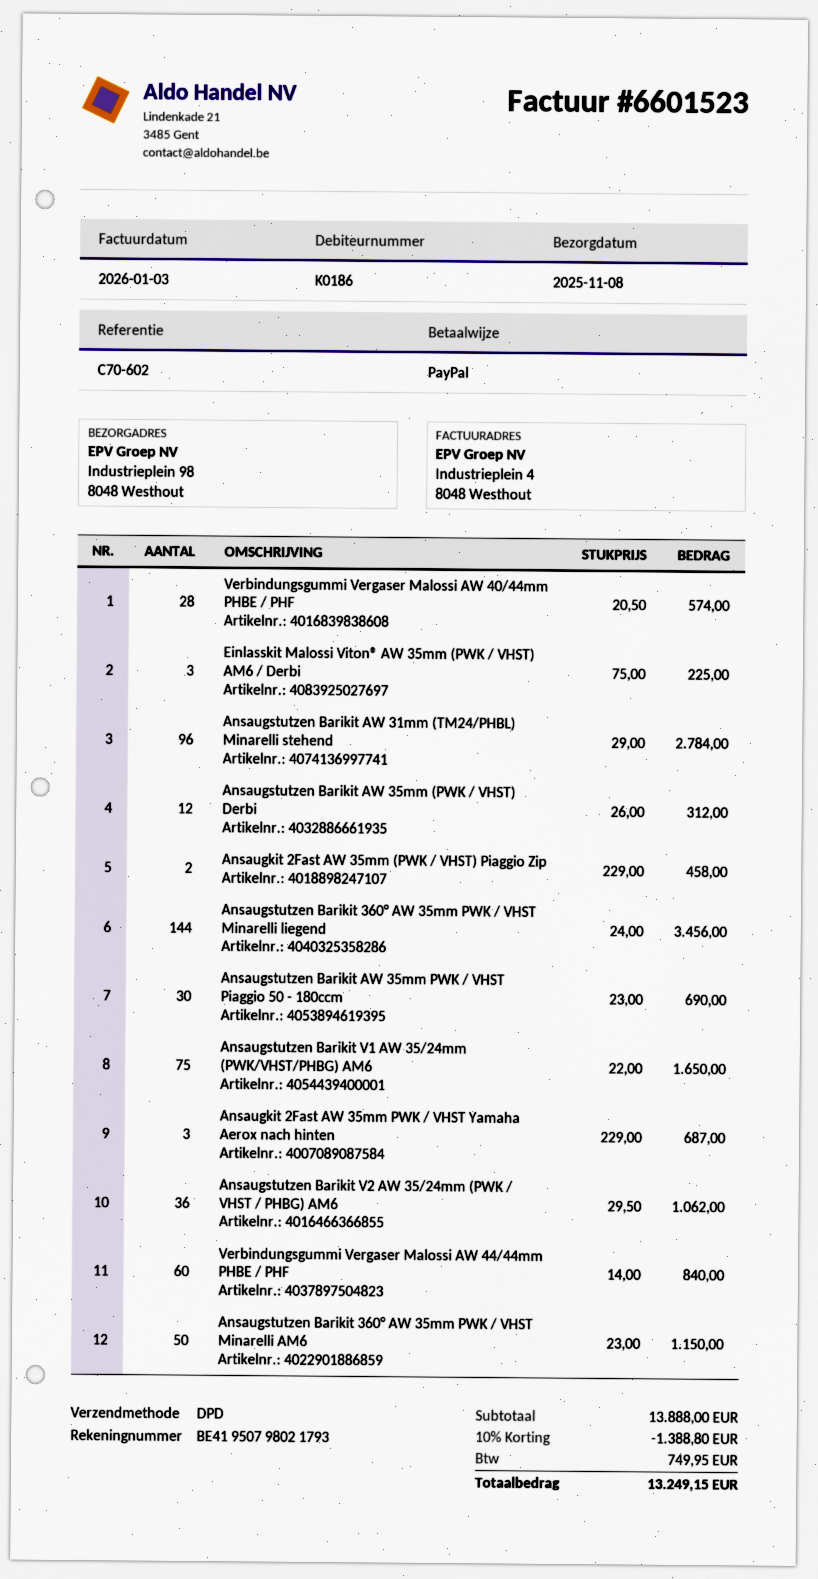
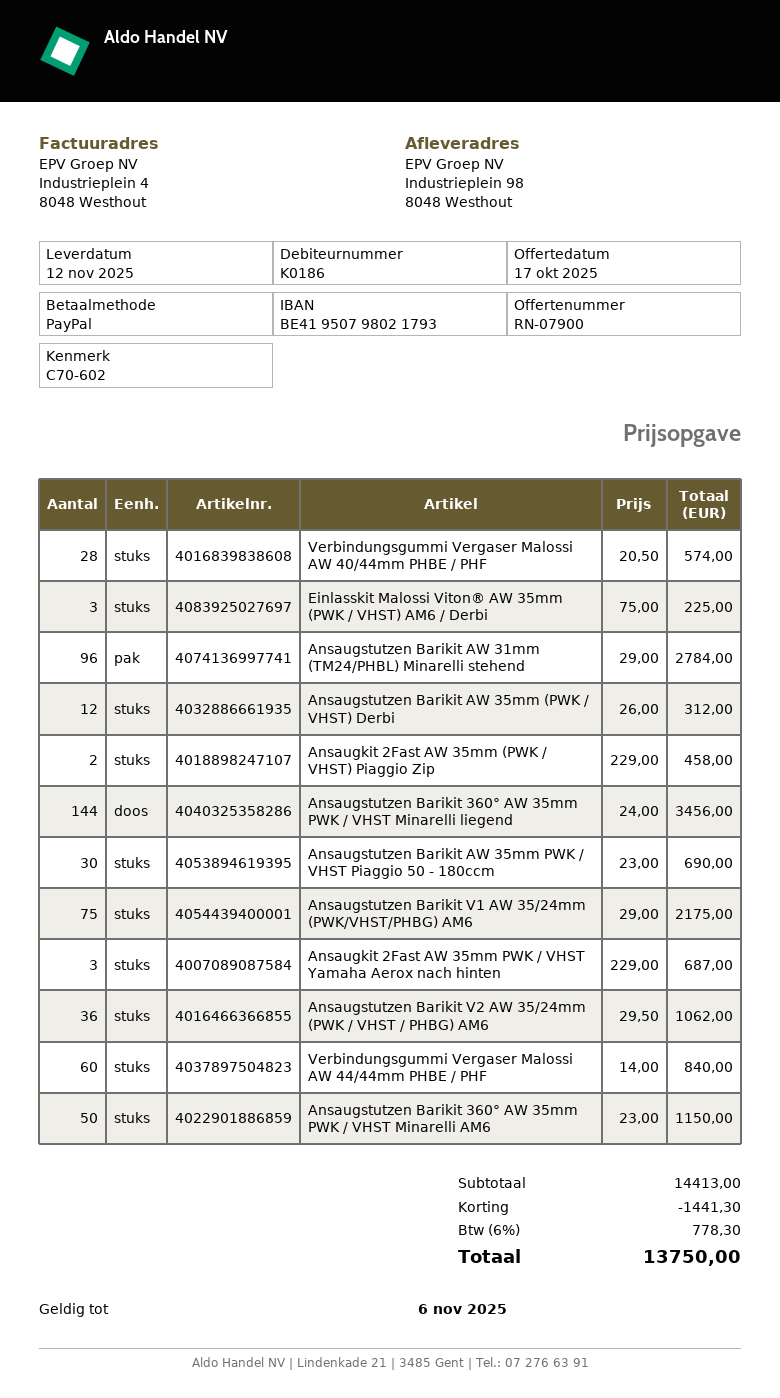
delivery date: 2025-11-08 -> 2025-11-12
Ansaugstutzen Barikit V1 AW 35/24mm (PWK/VHST/PHBG) AM6: 75 x 22.00 = 1650.00 -> 75 x 29.00 = 2175.00
subtotal: 13888.00 -> 14413.00
discount: 1388.80 -> 1441.30
tax: 749.95 -> 778.30
total: 13249.15 -> 13750.00

